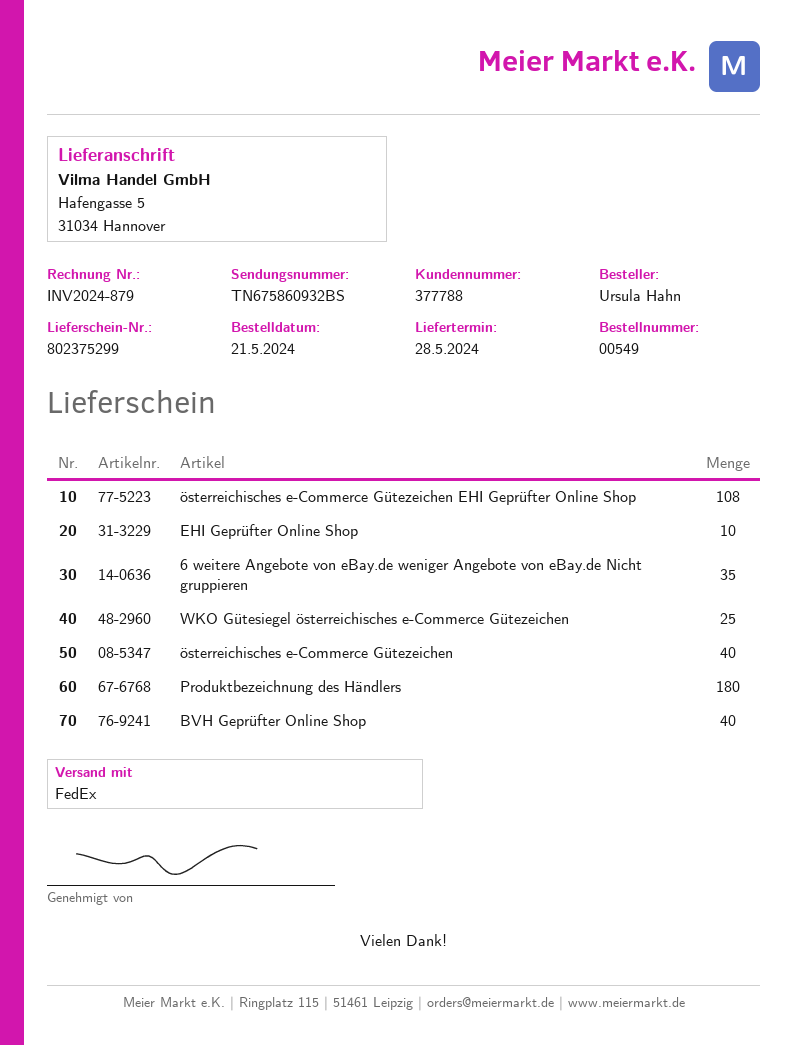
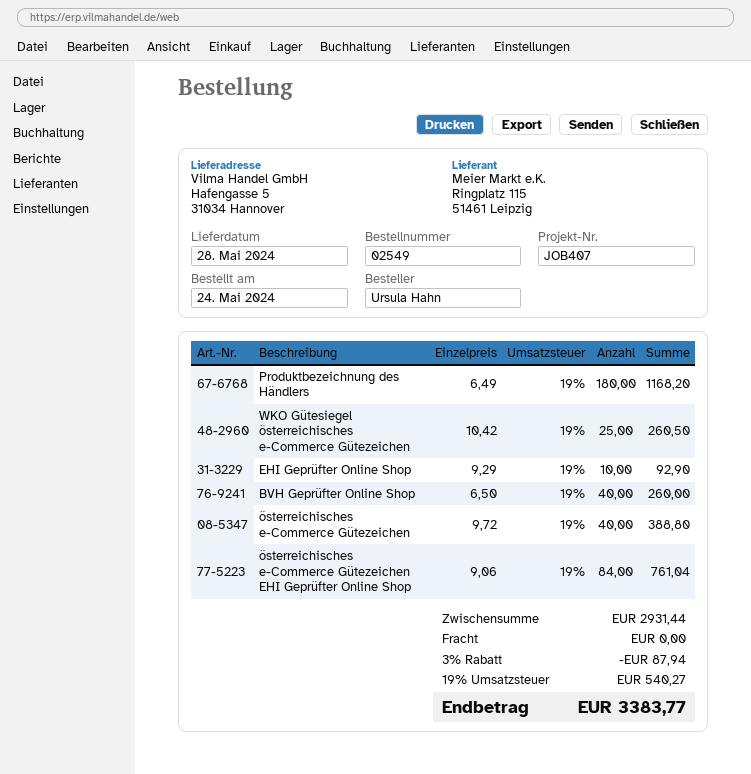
order number: 00549 -> 02549
order date: 2024-05-21 -> 2024-05-24
österreichisches e-Commerce Gütezeichen EHI Geprüfter Online Shop: 108 -> 84
6 weitere Angebote von eBay.de weniger Angebote von eBay.de Nicht gruppieren: 35 -> none

